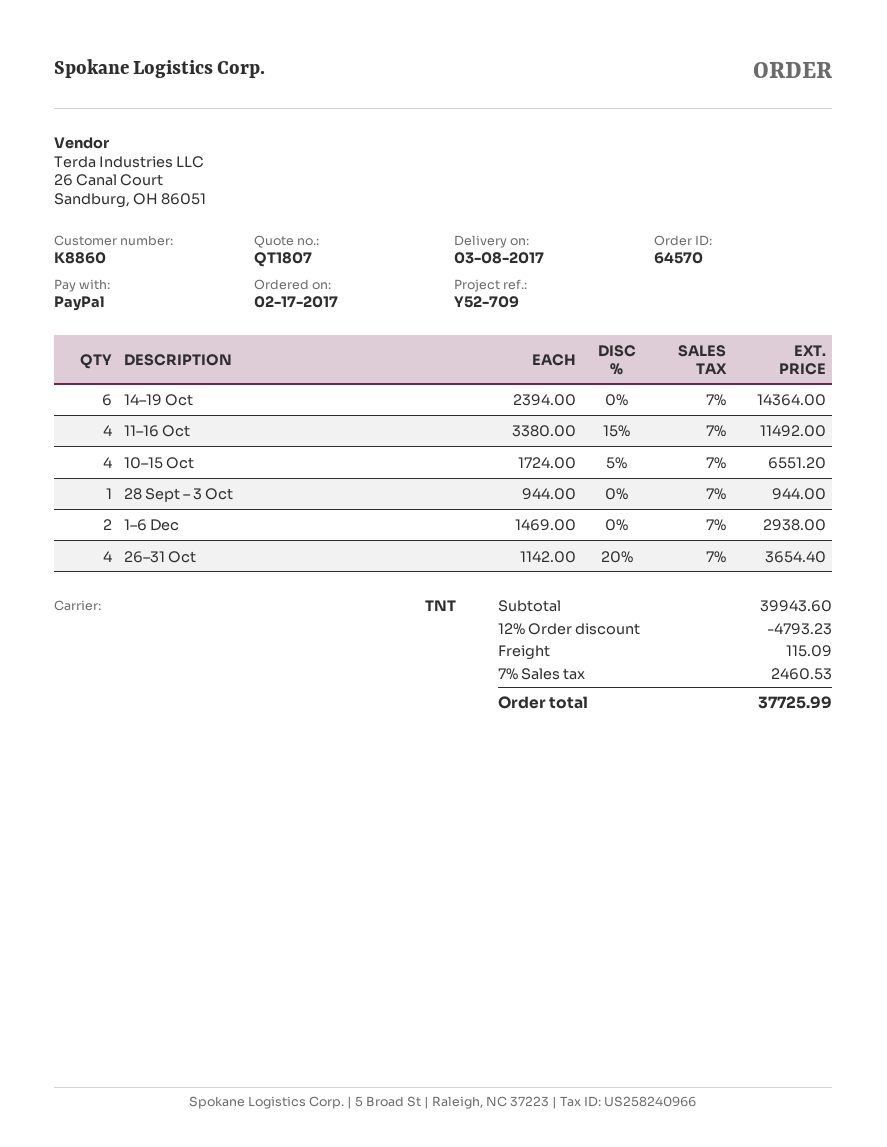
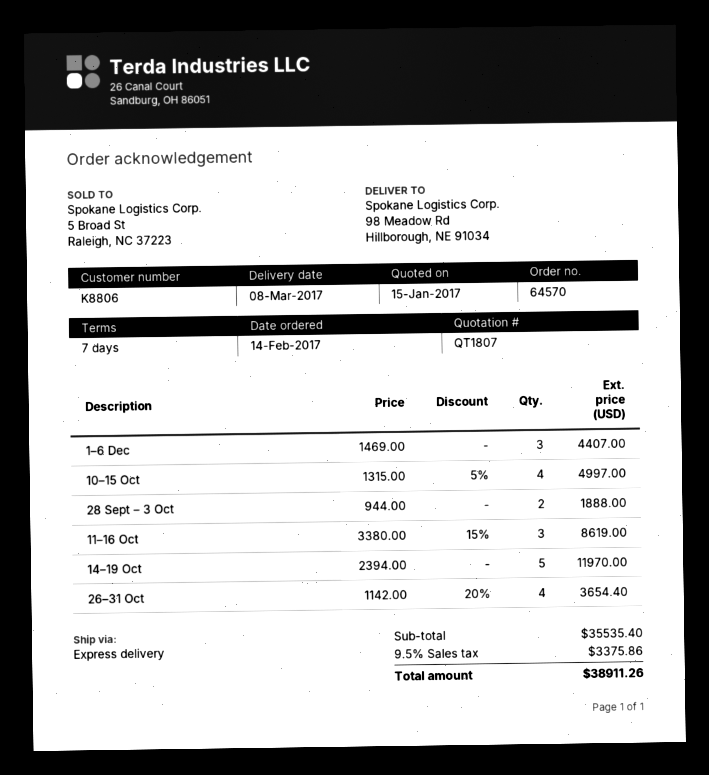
order date: 2017-02-17 -> 2017-02-14
customer number: K8860 -> K8806
shipping method: TNT -> express
14–19 Oct: 6 x 2394.00 = 14364.00 -> 5 x 2394.00 = 11970.00
11–16 Oct: 4 x 3380.00 - 15% = 11492.00 -> 3 x 3380.00 - 15% = 8619.00
10–15 Oct: 4 x 1724.00 - 5% = 6551.20 -> 4 x 1315.00 - 5% = 4997.00
28 Sept – 3 Oct: 1 x 944.00 = 944.00 -> 2 x 944.00 = 1888.00
1–6 Dec: 2 x 1469.00 = 2938.00 -> 3 x 1469.00 = 4407.00
subtotal: 39943.60 -> 35535.40
discount: 12% = 4793.23 -> none
shipping: 115.09 -> none
tax: 7% = 2460.53 -> 9.5% = 3375.86
total: 37725.99 -> 38911.26

